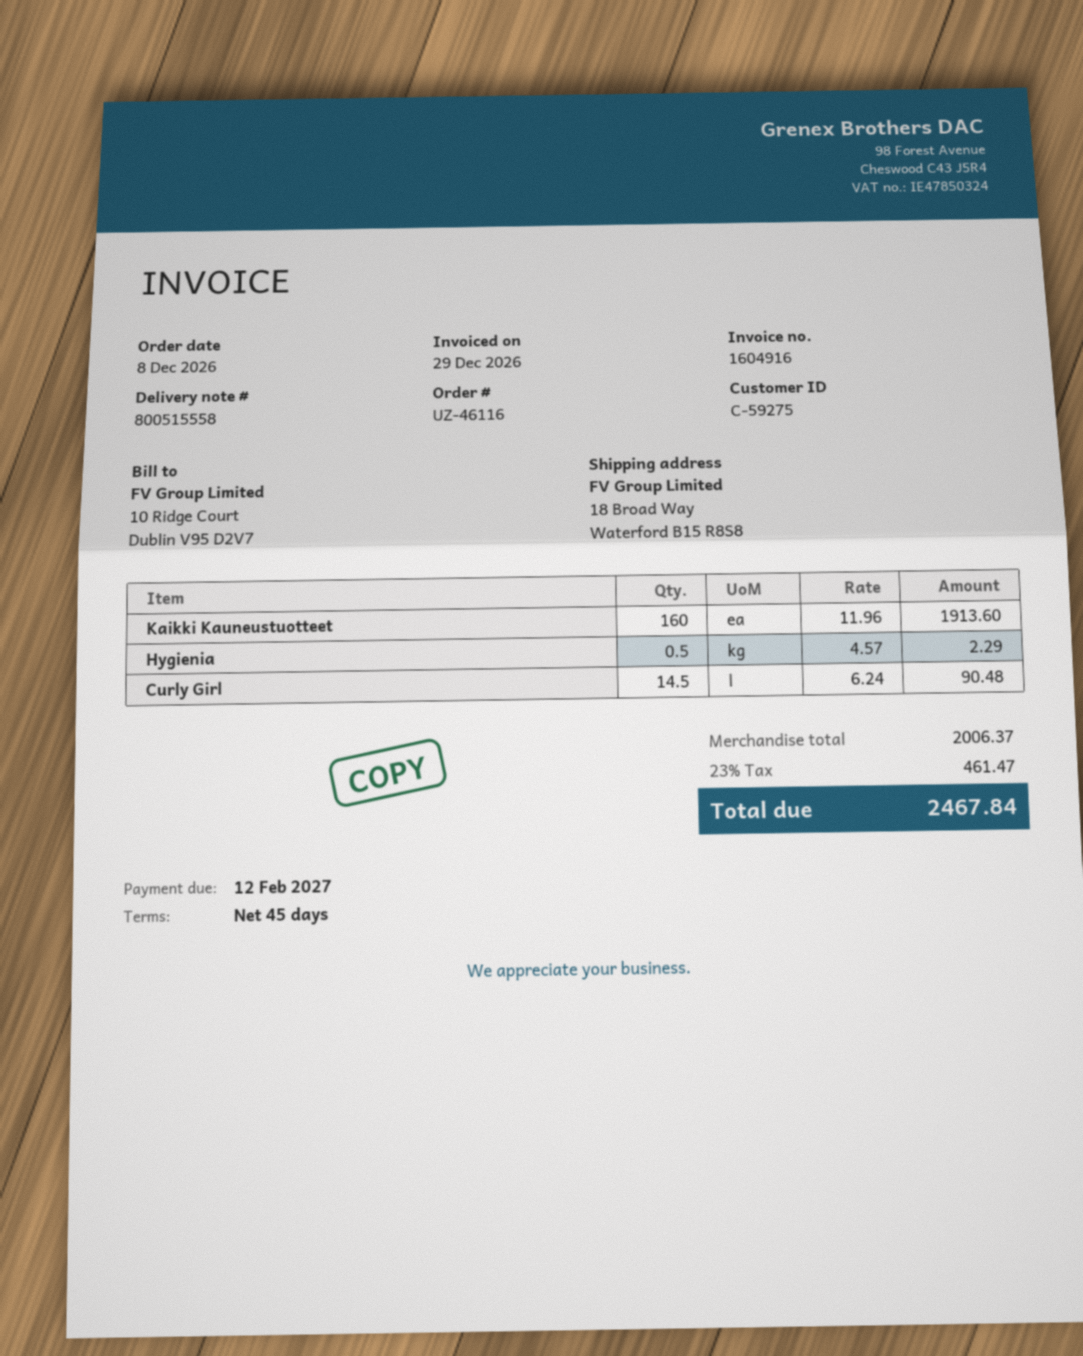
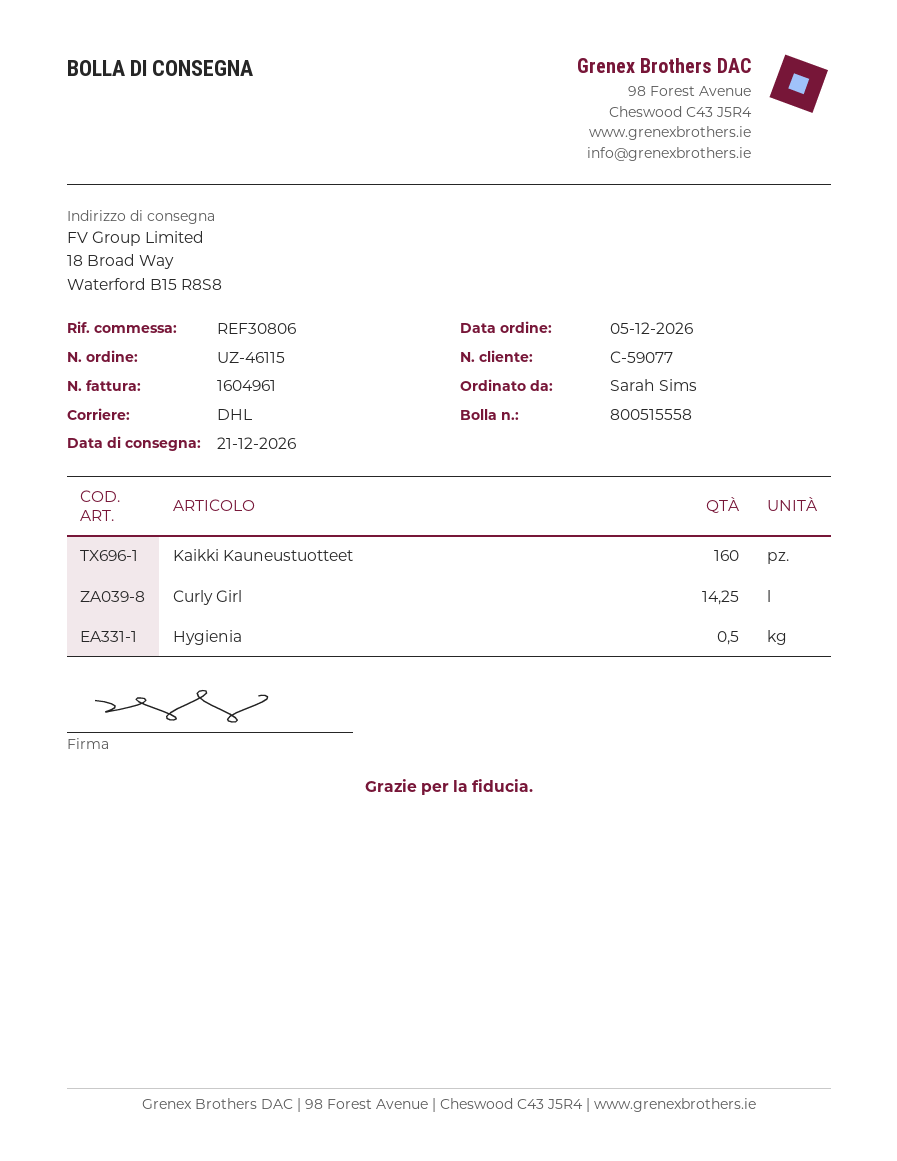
order number: UZ-46116 -> UZ-46115
order date: 2026-12-08 -> 2026-12-05
invoice number: 1604916 -> 1604961
customer number: C-59275 -> C-59077
Curly Girl: 14.5 -> 14.25

